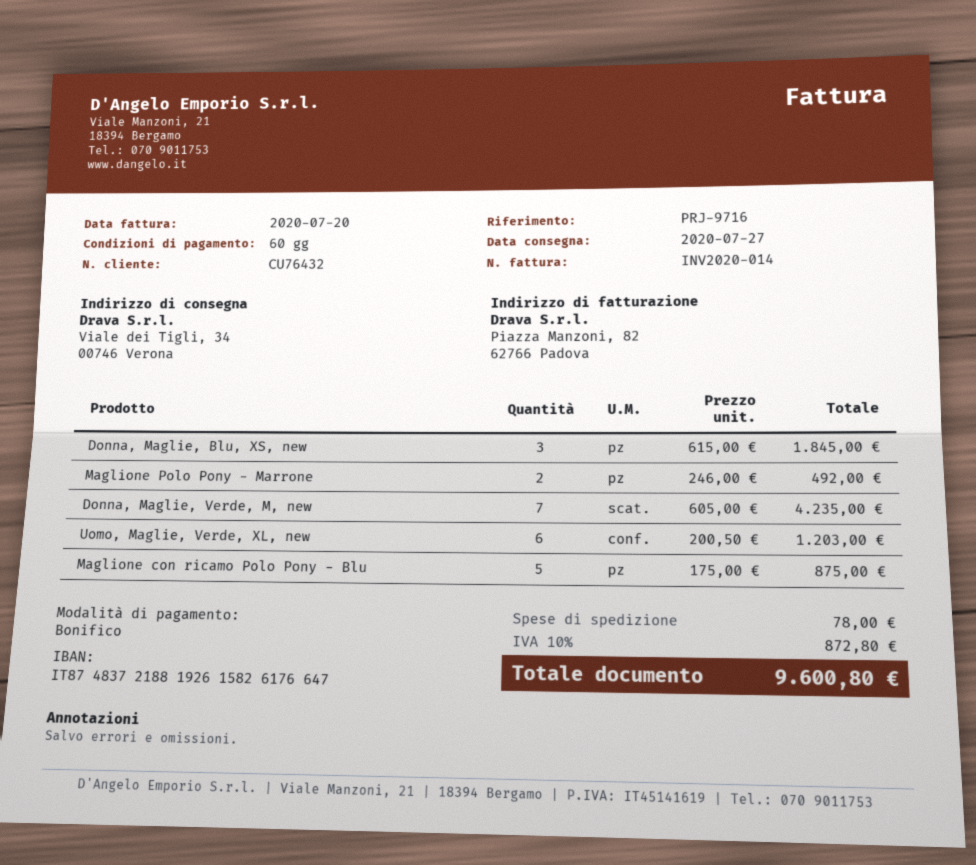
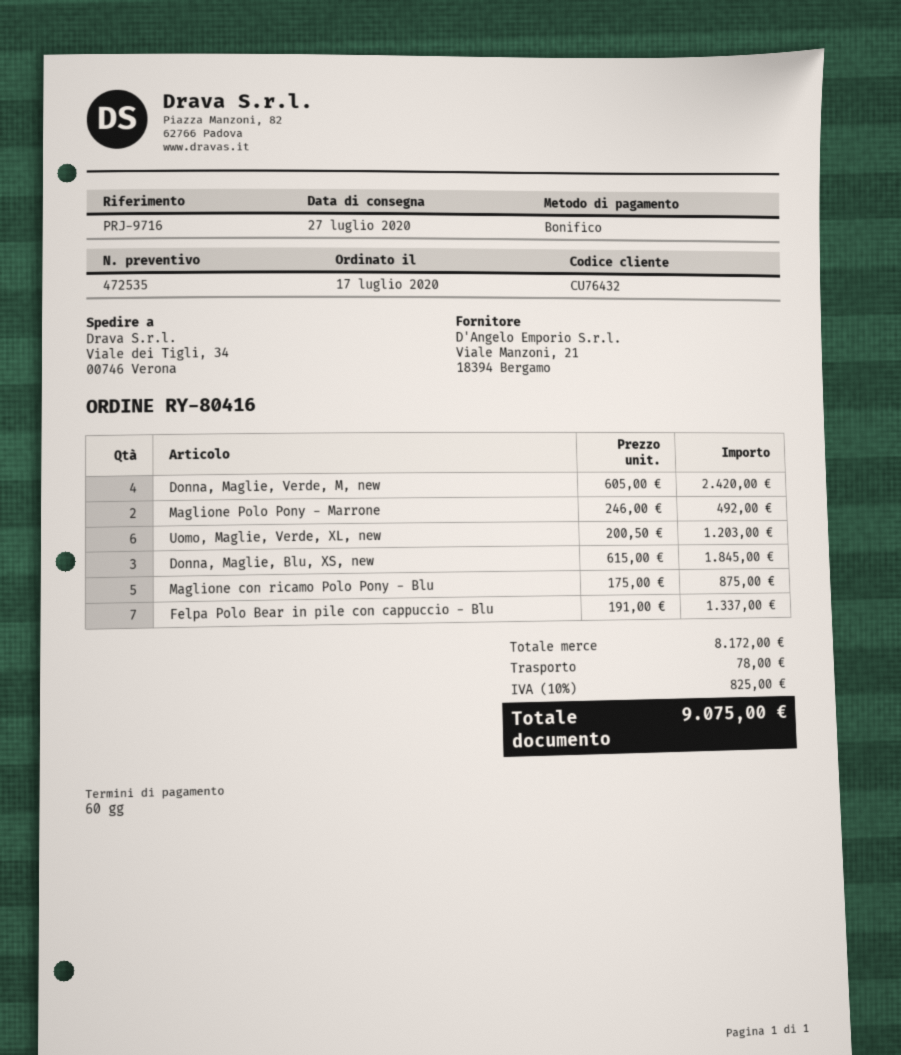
Donna, Maglie, Verde, M, new: 7 x 605.00 = 4235.00 -> 4 x 605.00 = 2420.00
Felpa Polo Bear in pile con cappuccio - Blu: none -> 7 x 191.00 = 1337.00
tax: 10% = 872.80 -> 10% = 825.00
total: 9600.80 -> 9075.00

